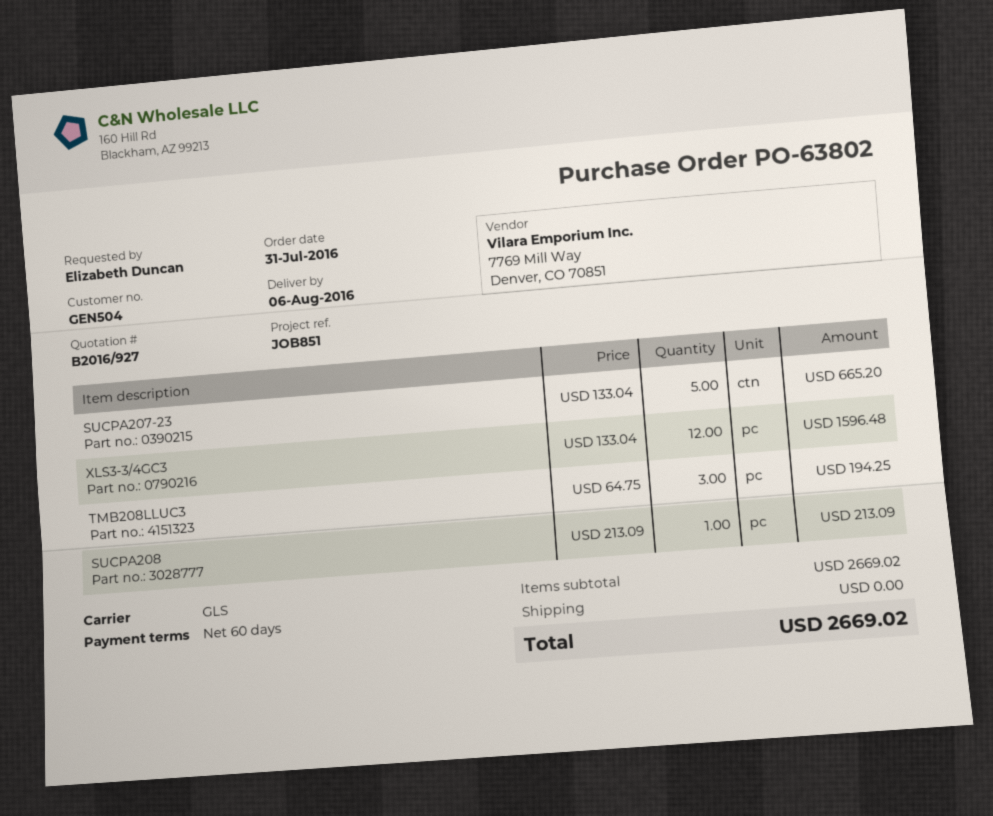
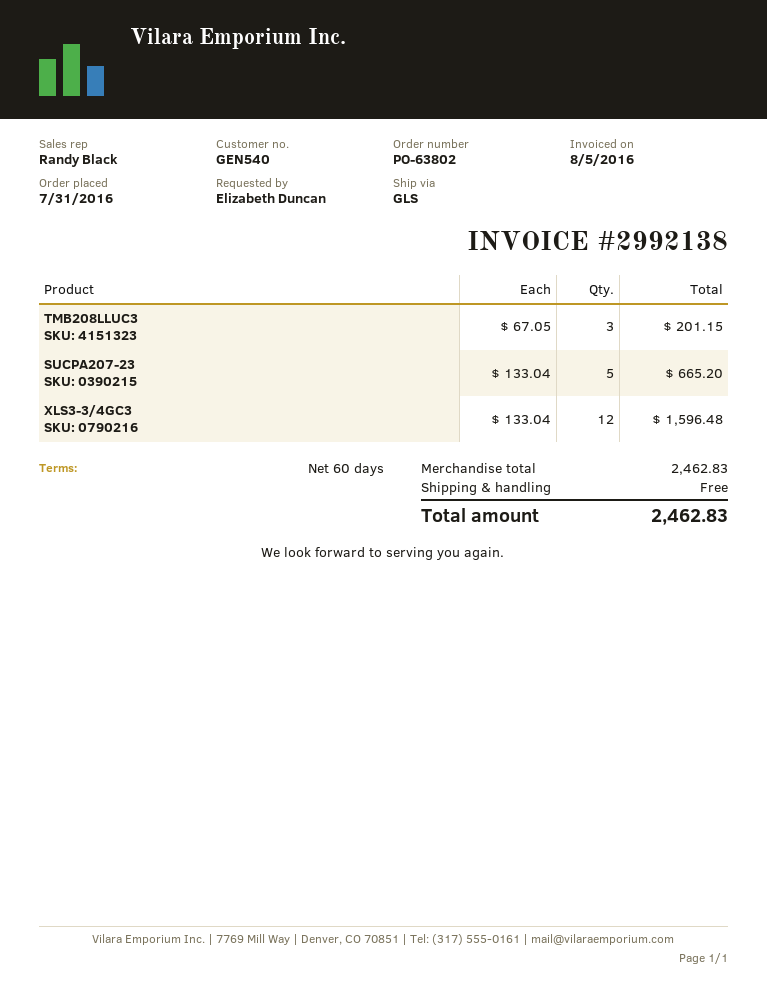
customer number: GEN504 -> GEN540
TMB208LLUC3: 3 x 64.75 = 194.25 -> 3 x 67.05 = 201.15
SUCPA208: 1 x 213.09 = 213.09 -> none
subtotal: 2669.02 -> 2462.83
total: 2669.02 -> 2462.83

